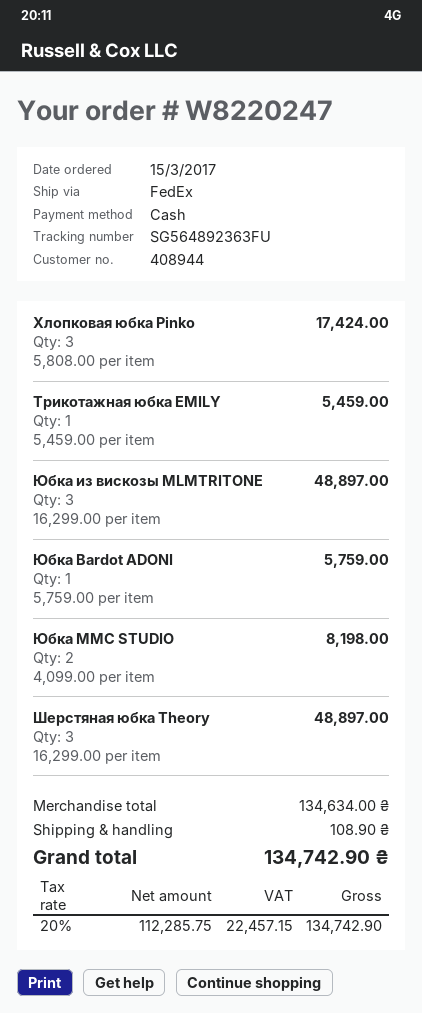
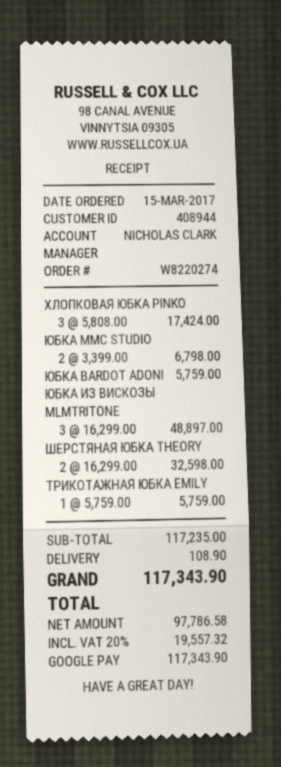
order number: W8220247 -> W8220274
payment method: cash -> Google Pay
Трикотажная юбка EMILY: 1 x 5459.00 = 5459.00 -> 1 x 5759.00 = 5759.00
Юбка MMC STUDIO: 2 x 4099.00 = 8198.00 -> 2 x 3399.00 = 6798.00
Шерстяная юбка Theory: 3 x 16299.00 = 48897.00 -> 2 x 16299.00 = 32598.00
subtotal: 134634.00 -> 117235.00
net: 112285.75 -> 97786.58
tax: 20% = 22457.15 -> 20% = 19557.32
total: 134742.90 -> 117343.90

